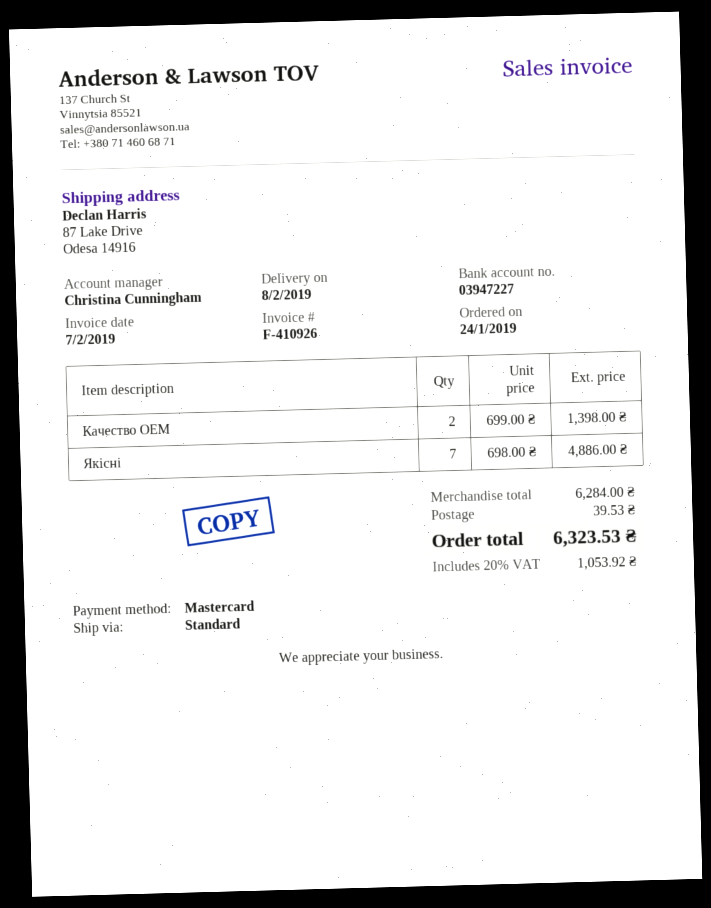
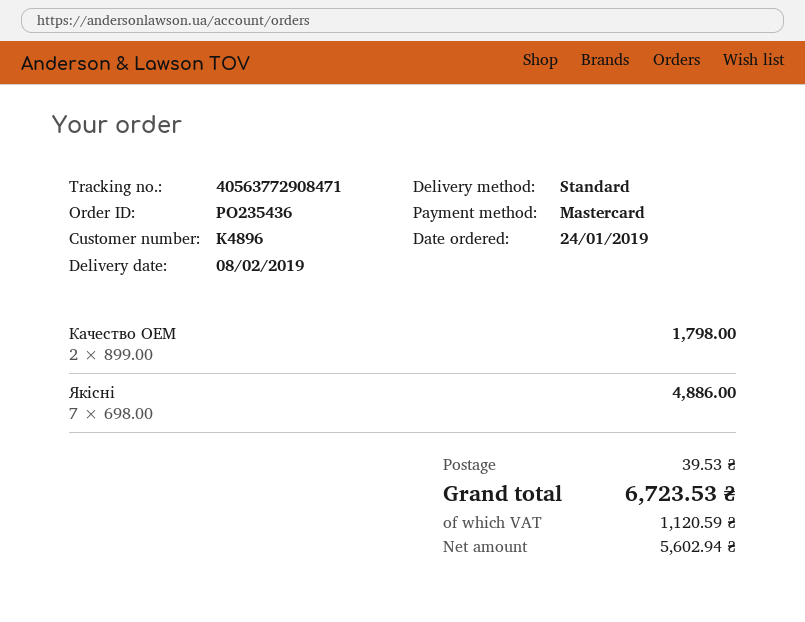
Качество OEM: 2 x 699.00 = 1398.00 -> 2 x 899.00 = 1798.00
tax: 1053.92 -> 1120.59
total: 6323.53 -> 6723.53

